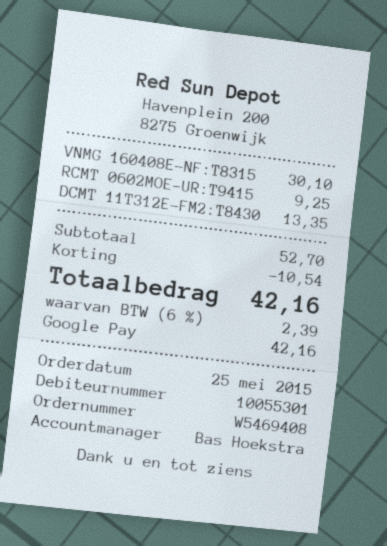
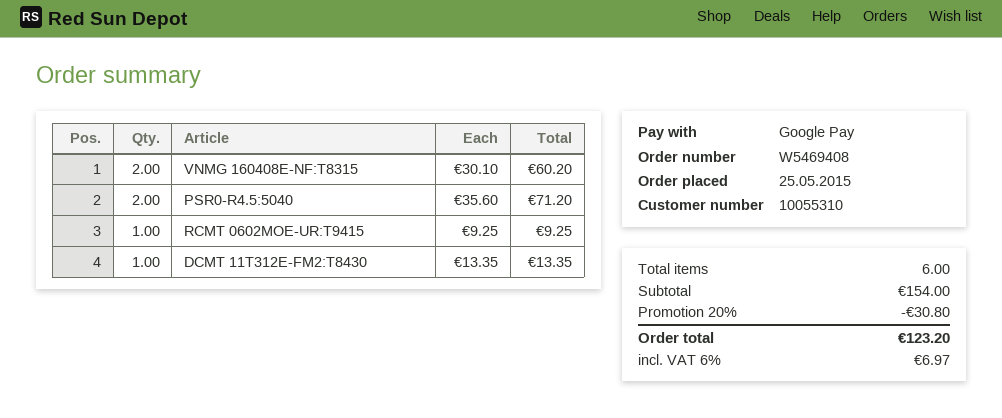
customer number: 10055301 -> 10055310
VNMG 160408E-NF:T8315: 1 x 30.10 = 30.10 -> 2 x 30.10 = 60.20
PSR0-R4.5:5040: none -> 2 x 35.60 = 71.20
subtotal: 52.70 -> 154.00
discount: 10.54 -> 30.80
tax: 6% = 2.39 -> 6% = 6.97
total: 42.16 -> 123.20

